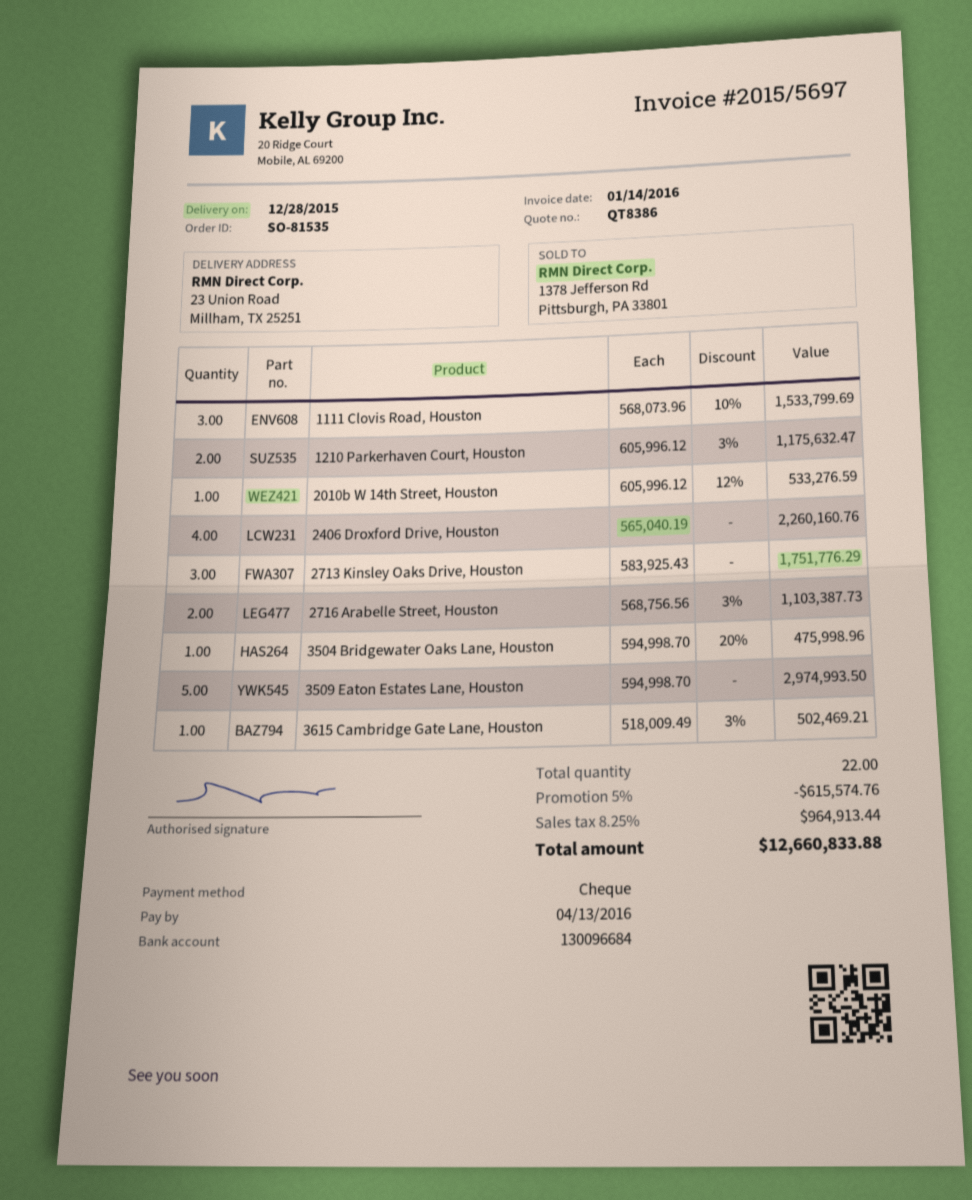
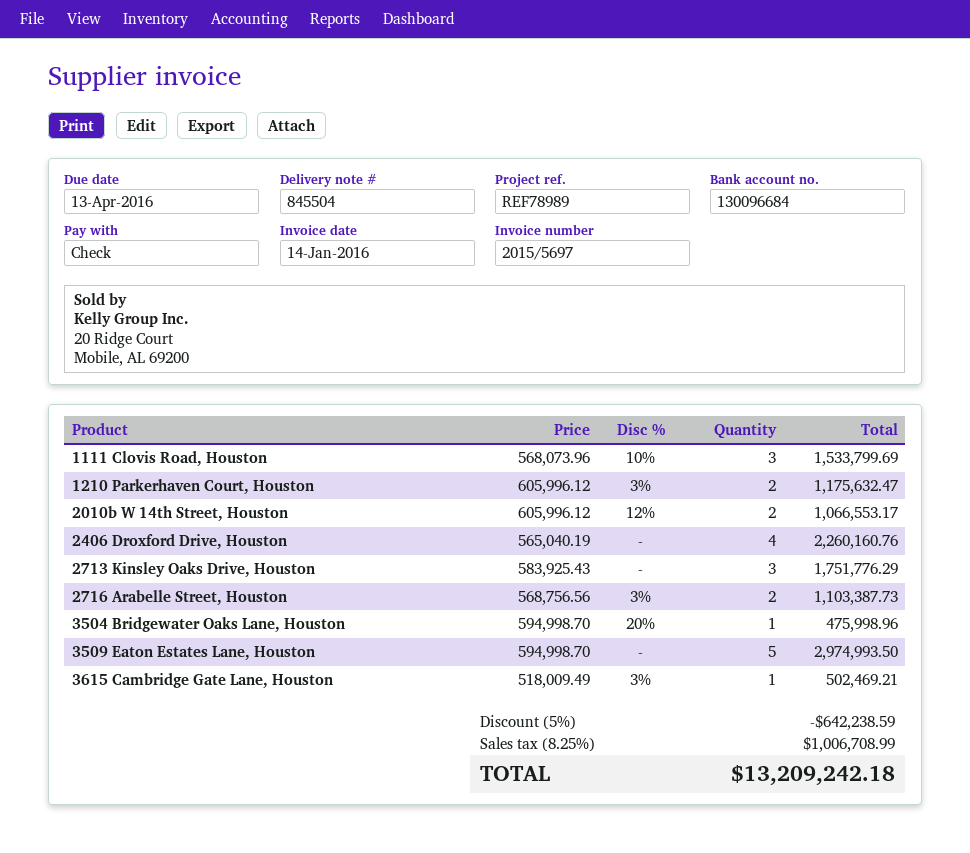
2010b W 14th Street, Houston: 1 x 605996.12 - 12% = 533276.59 -> 2 x 605996.12 - 12% = 1066553.17
discount: 5% = 615574.76 -> 5% = 642238.59
tax: 8.25% = 964913.44 -> 8.25% = 1006708.99
total: 12660833.88 -> 13209242.18

